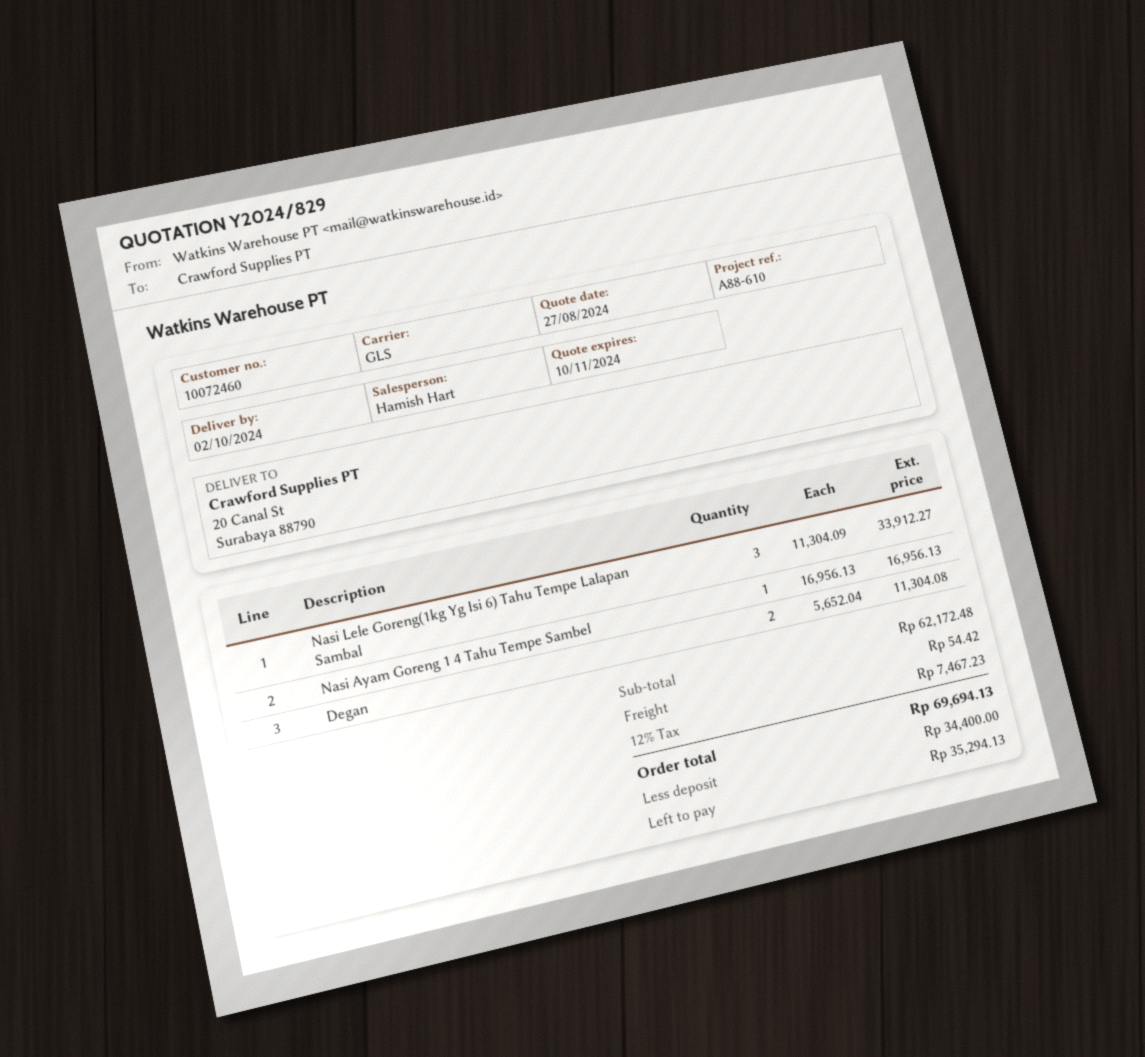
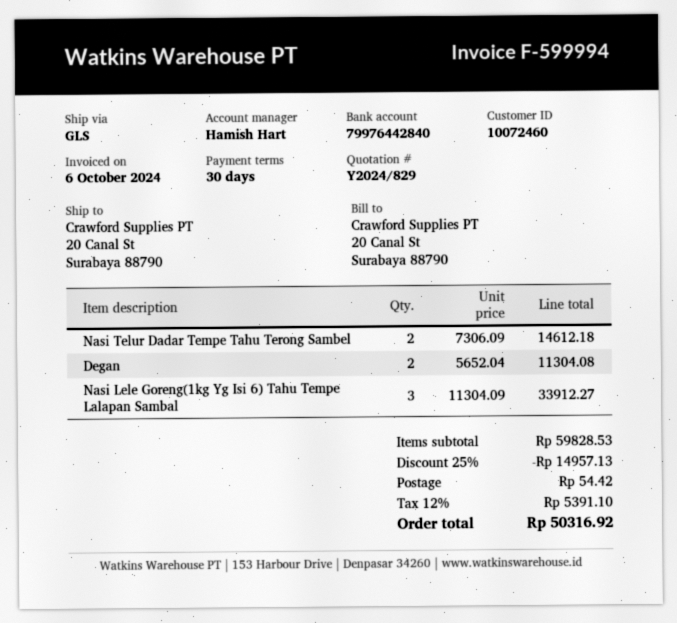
Nasi Ayam Goreng 1 4 Tahu Tempe Sambel: 1 x 16956.13 = 16956.13 -> none
Nasi Telur Dadar Tempe Tahu Terong Sambel: none -> 2 x 7306.09 = 14612.18
subtotal: 62172.48 -> 59828.53
discount: none -> 25% = 14957.13
tax: 12% = 7467.23 -> 12% = 5391.10
total: 69694.13 -> 50316.92

